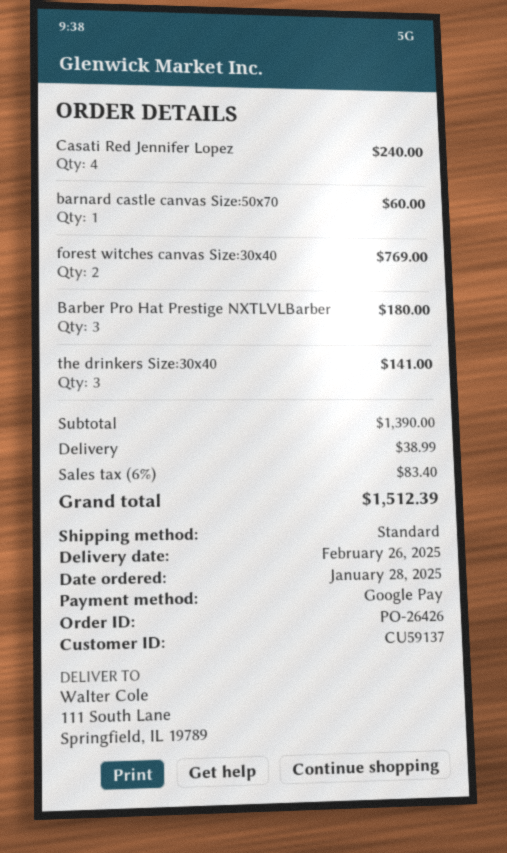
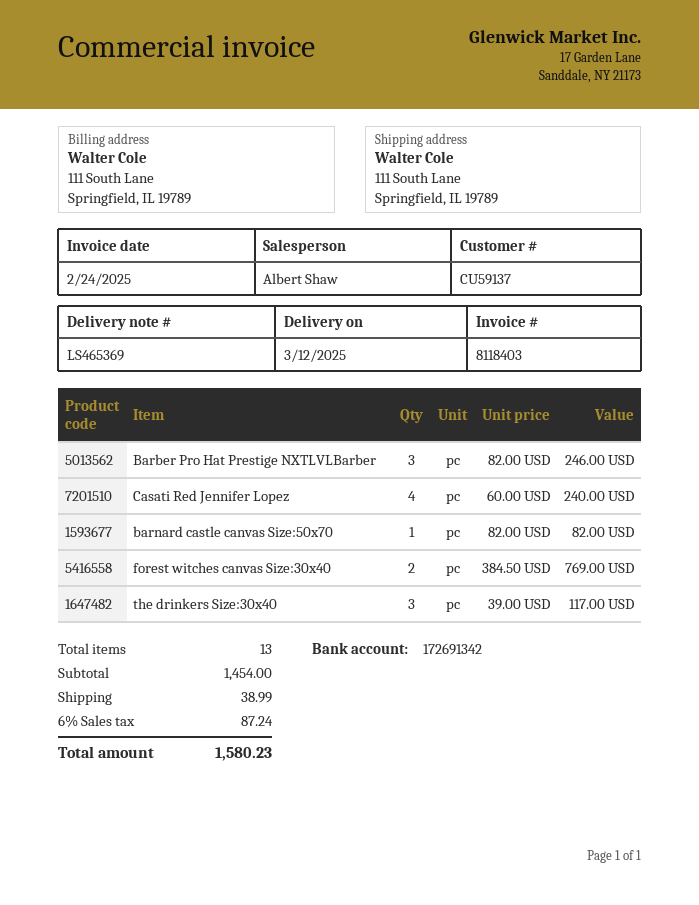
delivery date: 2025-02-26 -> 2025-03-12
barnard castle canvas Size:50x70: 1 for 60.00 -> 1 for 82.00
Barber Pro Hat Prestige NXTLVLBarber: 3 for 180.00 -> 3 for 246.00
the drinkers Size:30x40: 3 for 141.00 -> 3 for 117.00
subtotal: 1390.00 -> 1454.00
tax: 6% = 83.40 -> 6% = 87.24
total: 1512.39 -> 1580.23

